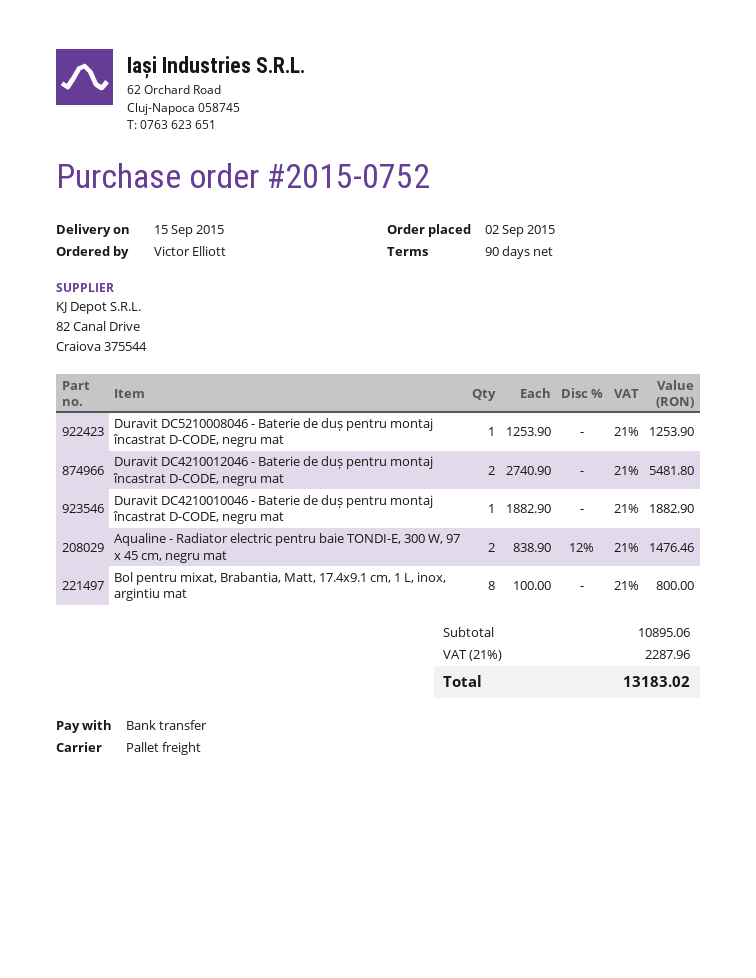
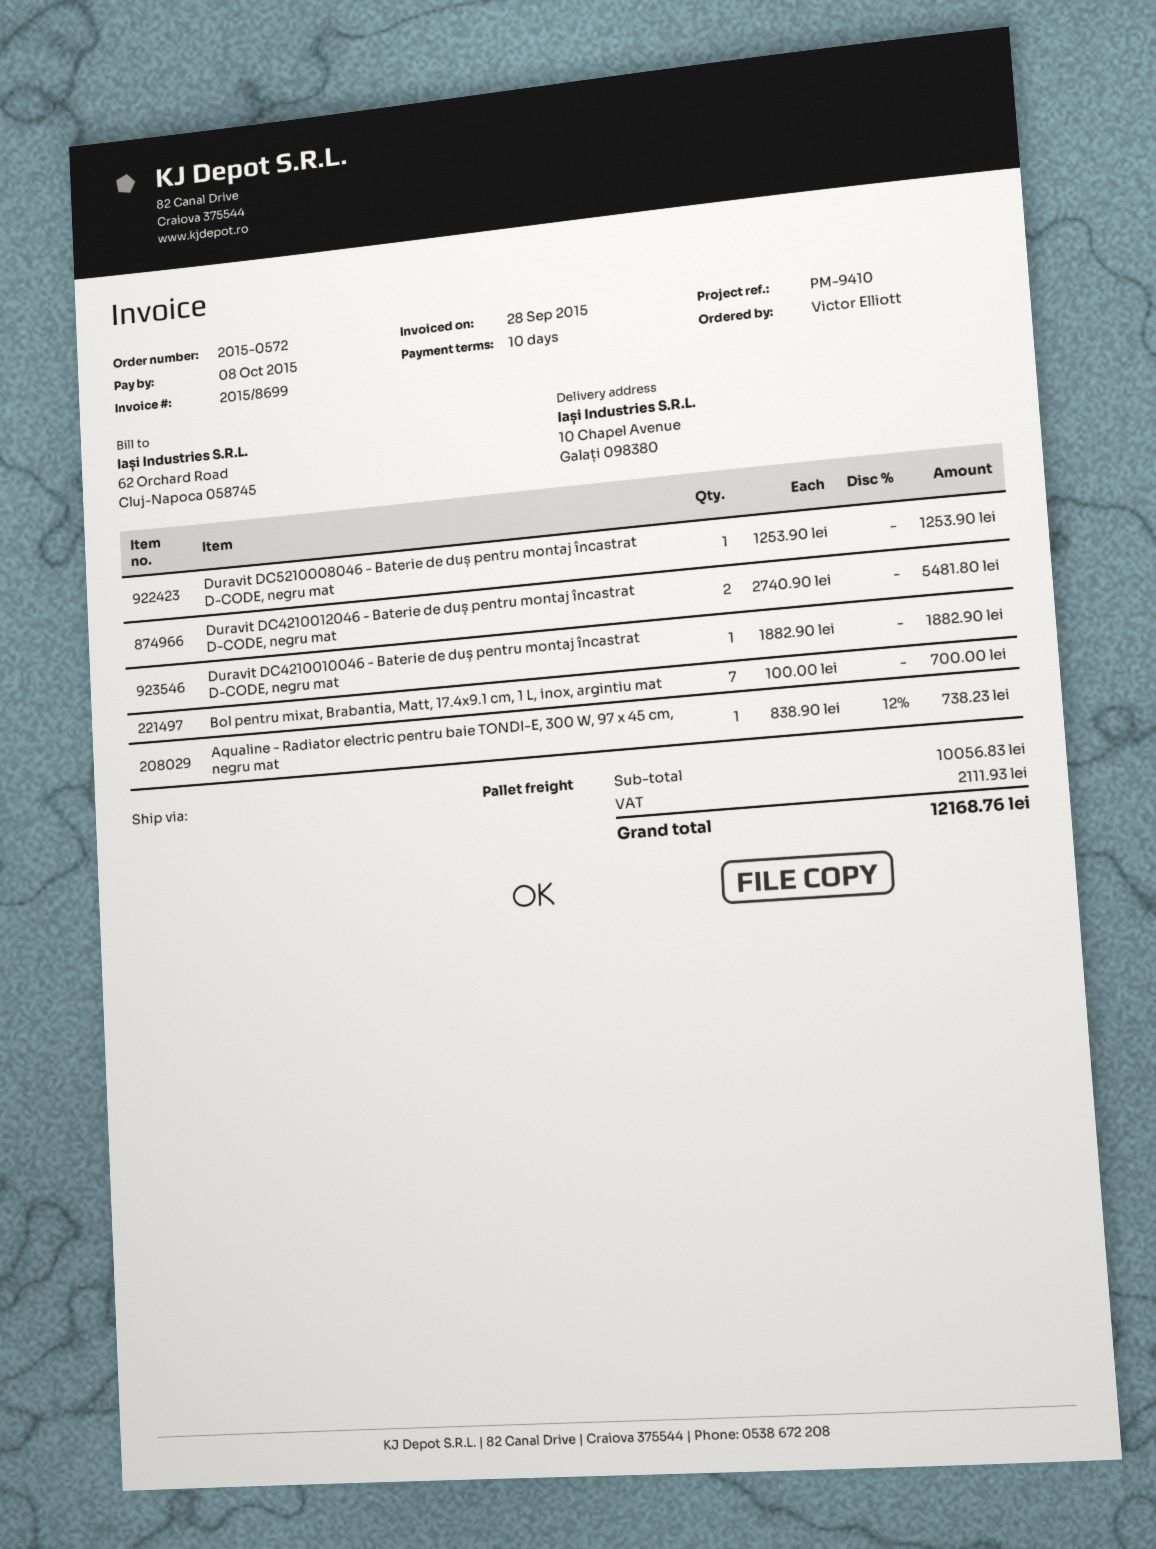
order number: 2015-0752 -> 2015-0572
payment terms: 90 days -> 10 days
Aqualine - Radiator electric pentru baie TONDI-E, 300 W, 97 x 45 cm, negru mat: 2 x 838.90 - 12% = 1476.46 -> 1 x 838.90 - 12% = 738.23
Bol pentru mixat, Brabantia, Matt, 17.4x9.1 cm, 1 L, inox, argintiu mat: 8 x 100.00 = 800.00 -> 7 x 100.00 = 700.00
subtotal: 10895.06 -> 10056.83
tax: 2287.96 -> 2111.93
total: 13183.02 -> 12168.76

